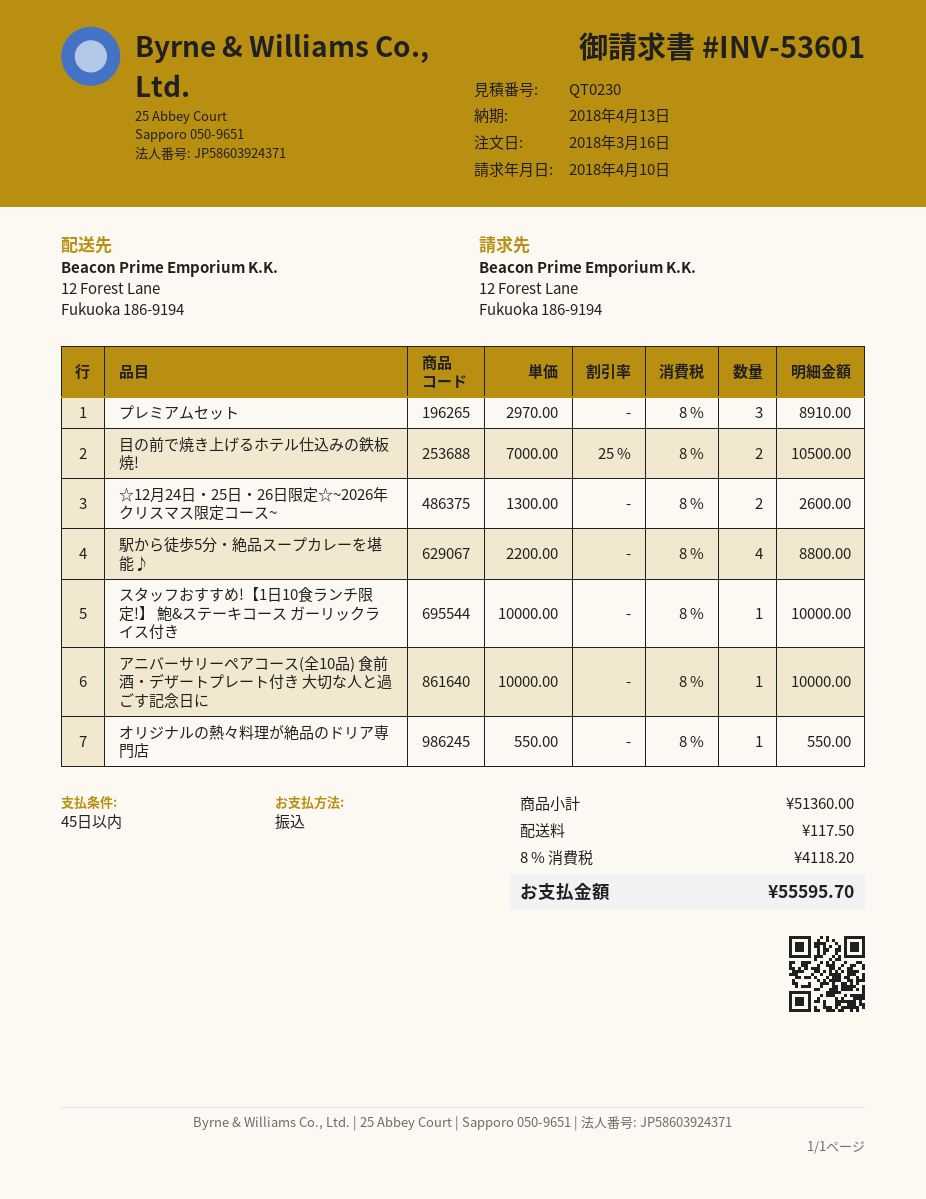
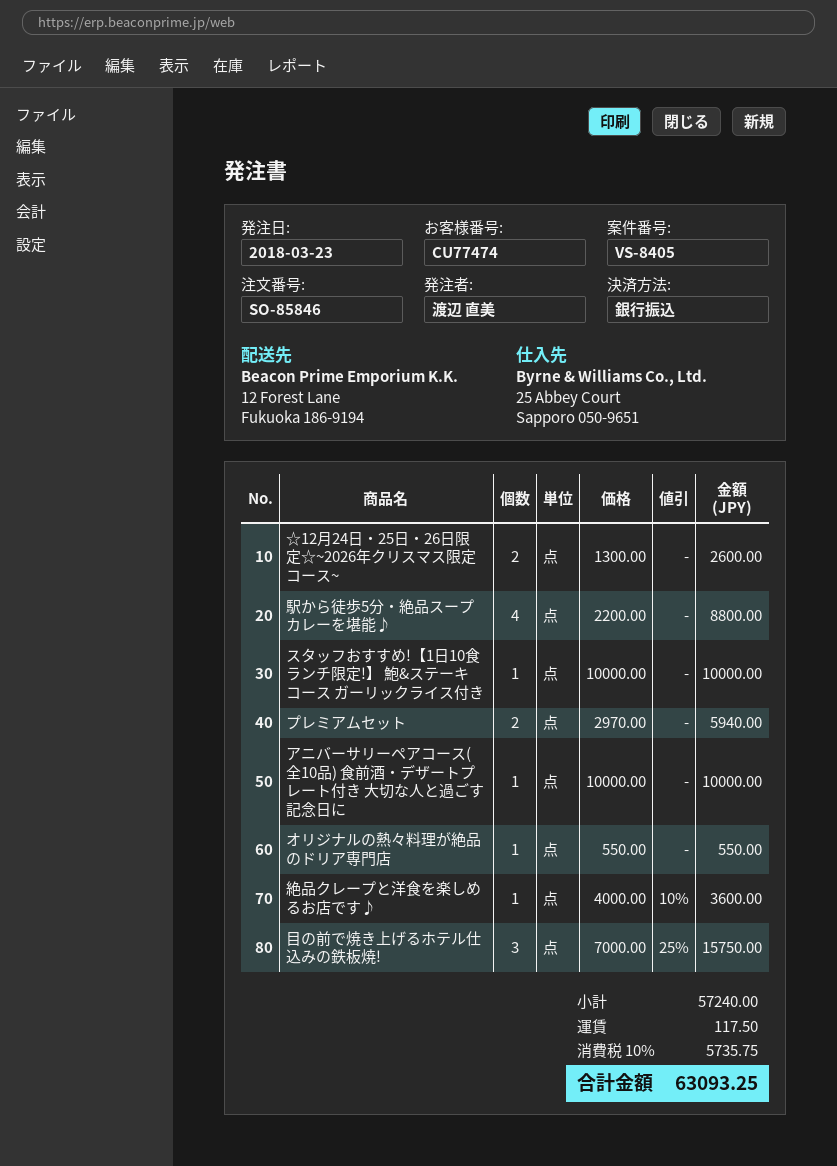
order date: 2018-03-16 -> 2018-03-23
プレミアムセット: 3 x 2970.00 = 8910.00 -> 2 x 2970.00 = 5940.00
目の前で焼き上げるホテル仕込みの鉄板焼!: 2 x 7000.00 - 25% = 10500.00 -> 3 x 7000.00 - 25% = 15750.00
絶品クレープと洋食を楽しめるお店です♪: none -> 1 x 4000.00 - 10% = 3600.00
subtotal: 51360.00 -> 57240.00
tax: 8% = 4118.20 -> 10% = 5735.75
total: 55595.70 -> 63093.25

